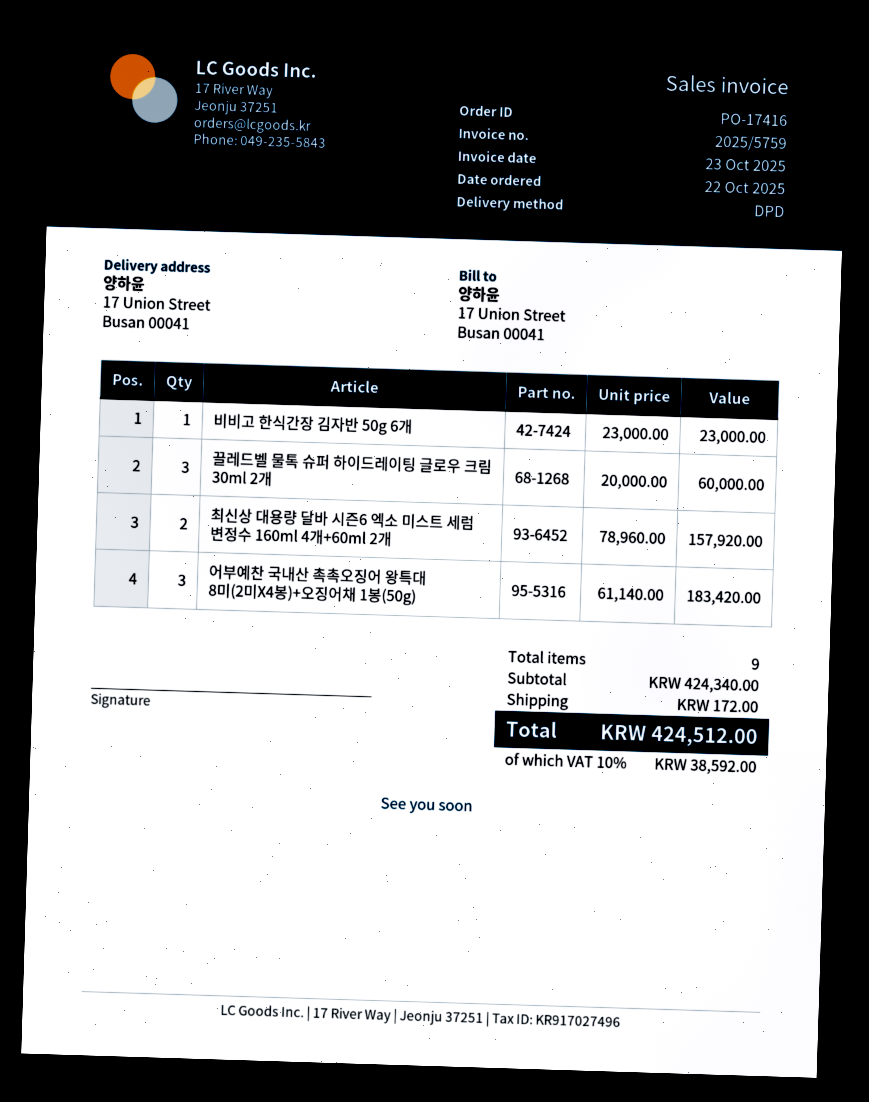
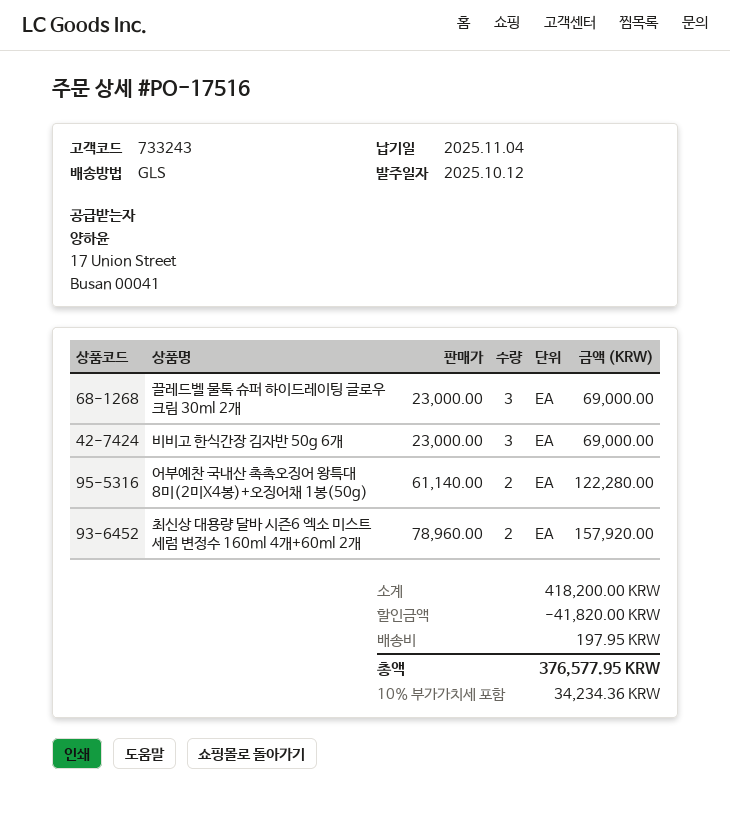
order number: PO-17416 -> PO-17516
order date: 2025-10-22 -> 2025-10-12
shipping method: DPD -> GLS
비비고 한식간장 김자반 50g 6개: 1 x 23000.00 = 23000.00 -> 3 x 23000.00 = 69000.00
끌레드벨 물톡 슈퍼 하이드레이팅 글로우 크림 30ml 2개: 3 x 20000.00 = 60000.00 -> 3 x 23000.00 = 69000.00
어부예찬 국내산 촉촉오징어 왕특대 8미(2미X4봉)+오징어채 1봉(50g): 3 x 61140.00 = 183420.00 -> 2 x 61140.00 = 122280.00
subtotal: 424340.00 -> 418200.00
discount: none -> 41820.00
shipping: 172.00 -> 197.95
tax: 10% = 38592.00 -> 10% = 34234.36
total: 424512.00 -> 376577.95

